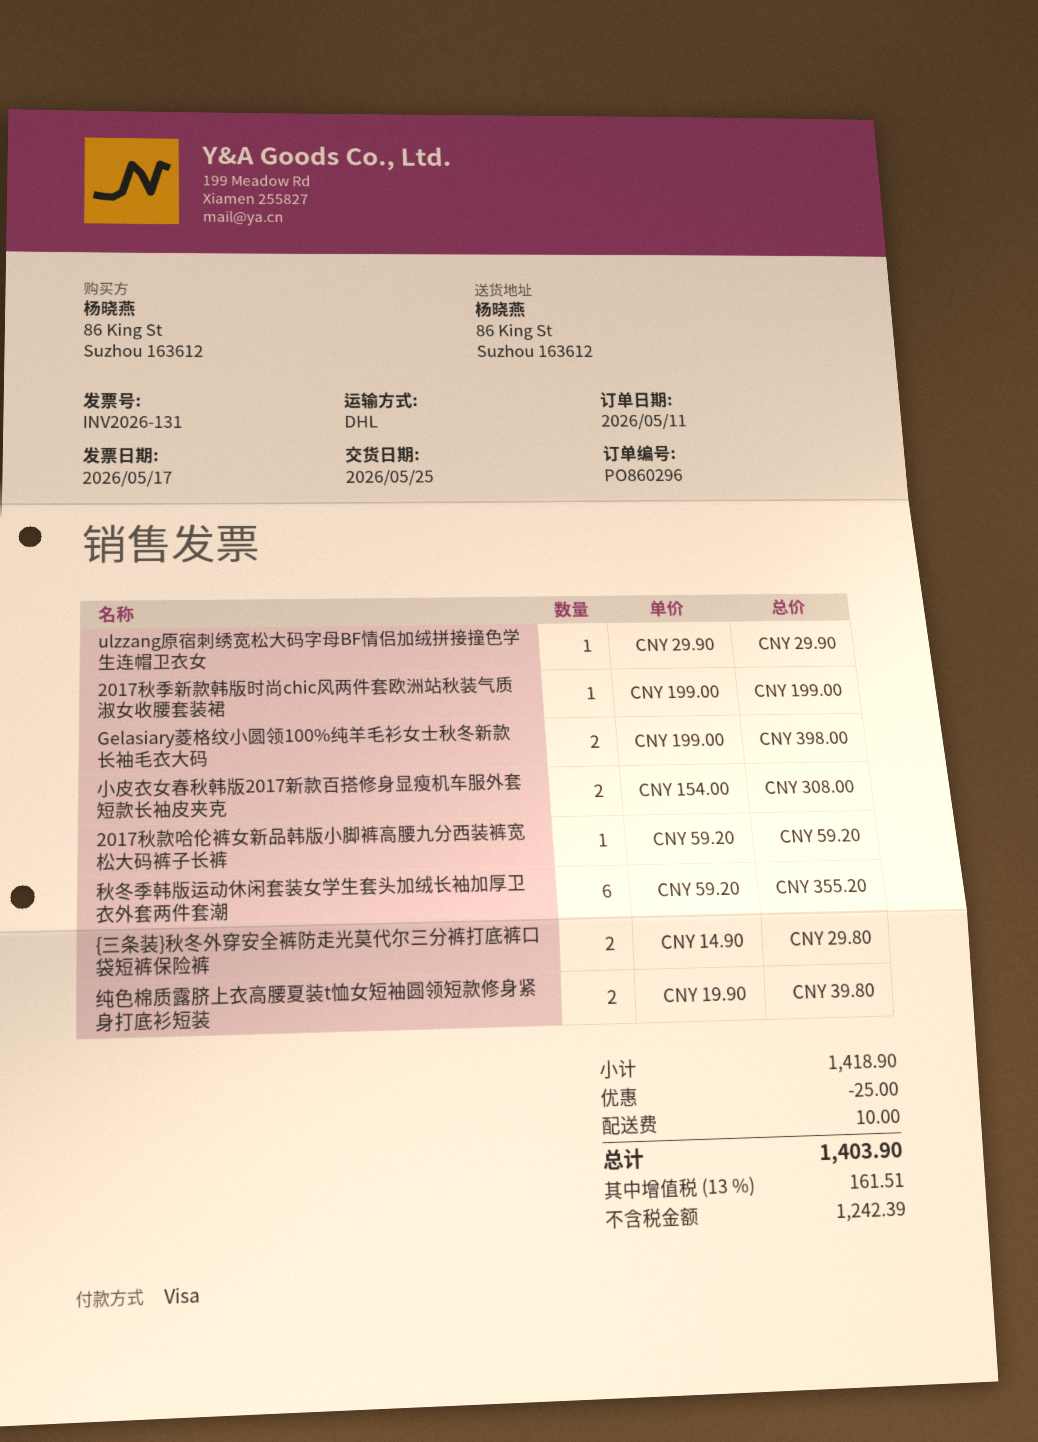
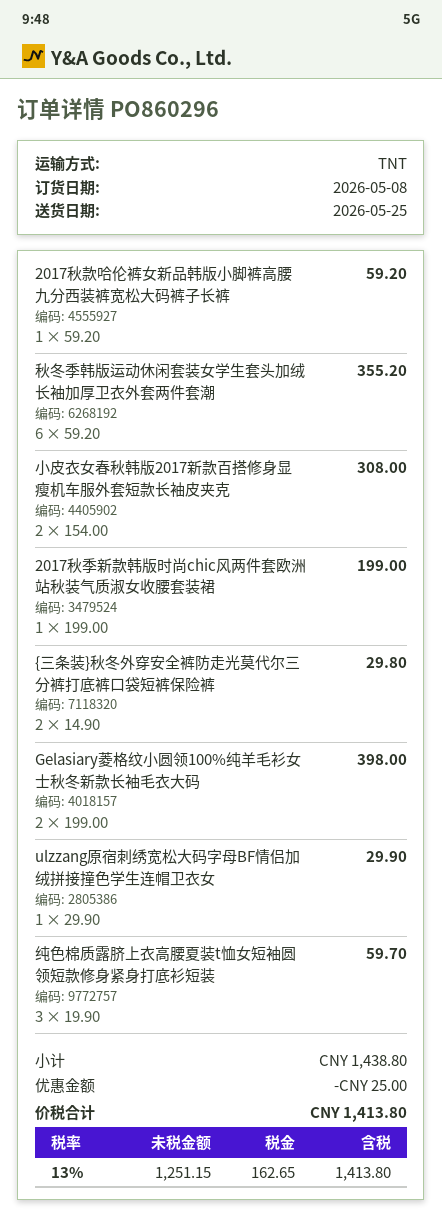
order date: 2026-05-11 -> 2026-05-08
shipping method: DHL -> TNT
纯色棉质露脐上衣高腰夏装t恤女短袖圆领短款修身紧身打底衫短装: 2 x 19.90 = 39.80 -> 3 x 19.90 = 59.70
subtotal: 1418.90 -> 1438.80
shipping: 10.00 -> none
net: 1242.39 -> 1251.15
tax: 13% = 161.51 -> 13% = 162.65
total: 1403.90 -> 1413.80

